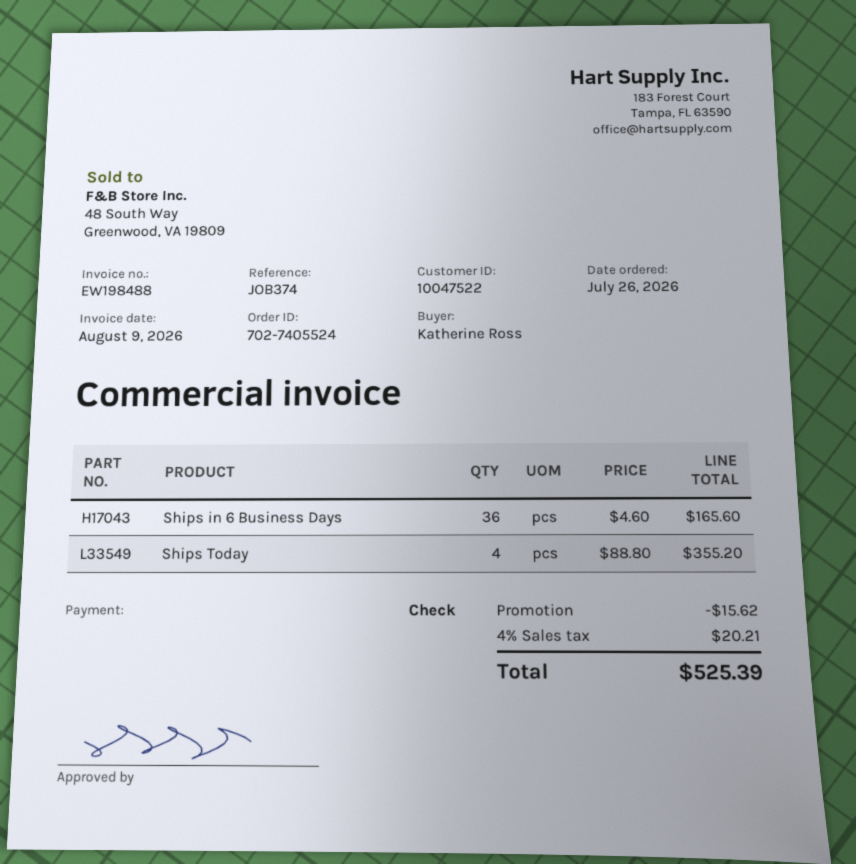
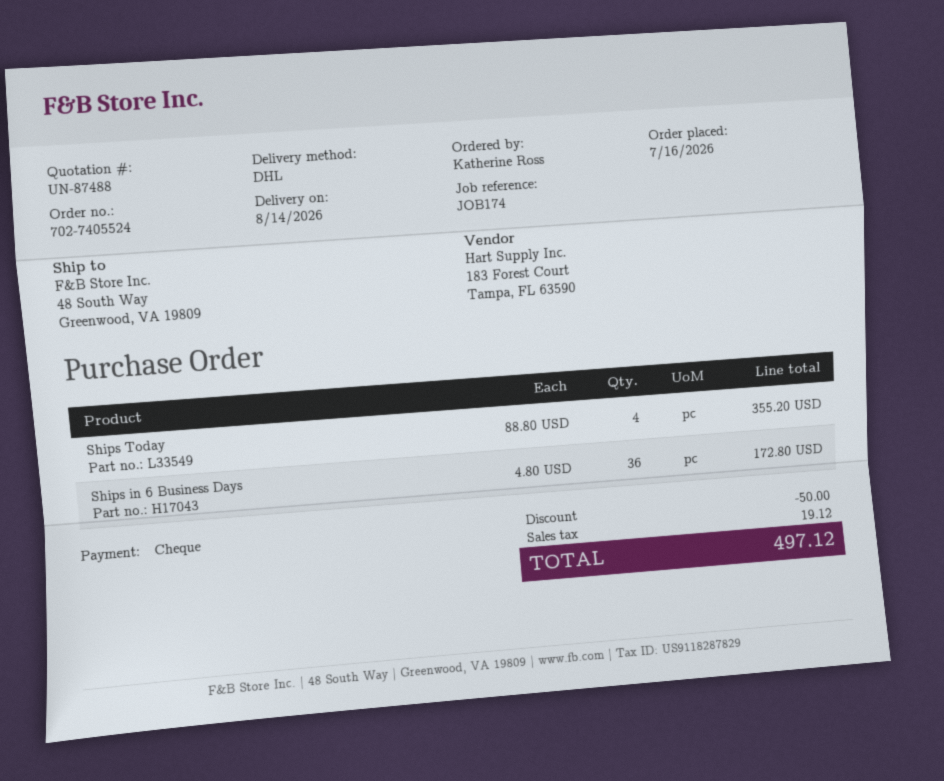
order date: 2026-07-26 -> 2026-07-16
reference: JOB374 -> JOB174
Ships in 6 Business Days: 36 x 4.60 = 165.60 -> 36 x 4.80 = 172.80
discount: 15.62 -> 50.00
tax: 20.21 -> 19.12
total: 525.39 -> 497.12

